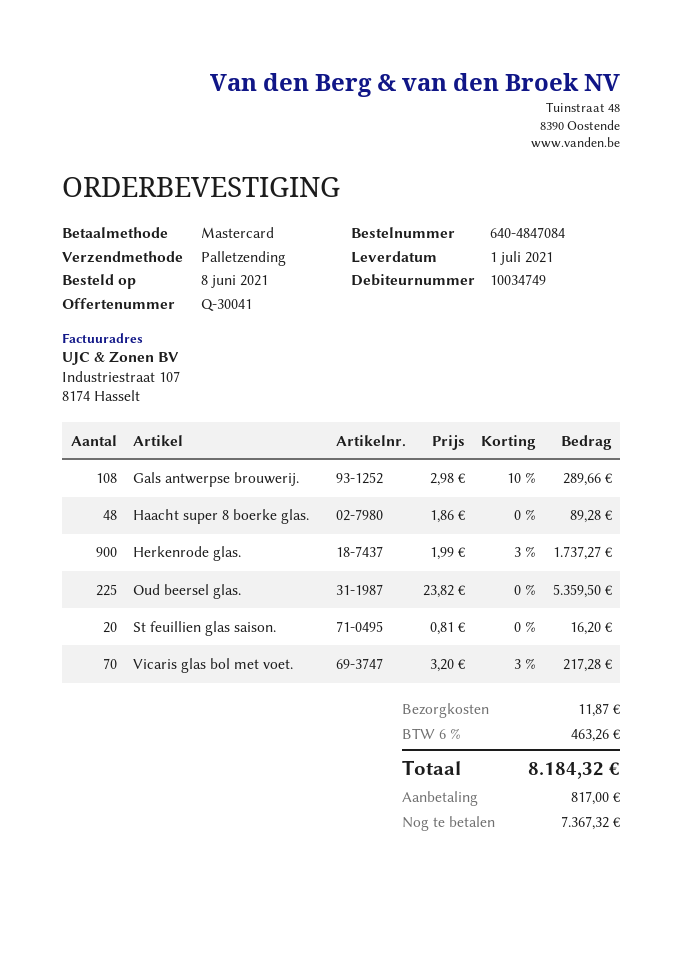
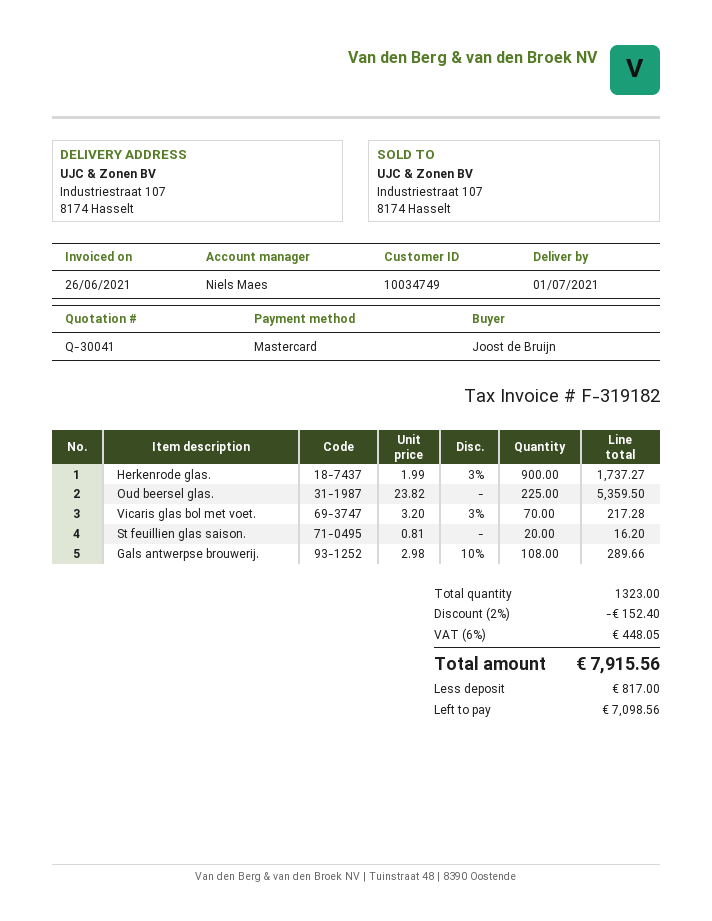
Haacht super 8 boerke glas.: 48 x 1.86 = 89.28 -> none
discount: none -> 2% = 152.40
shipping: 11.87 -> none
tax: 6% = 463.26 -> 6% = 448.05
total: 8184.32 -> 7915.56
balance: 7367.32 -> 7098.56

